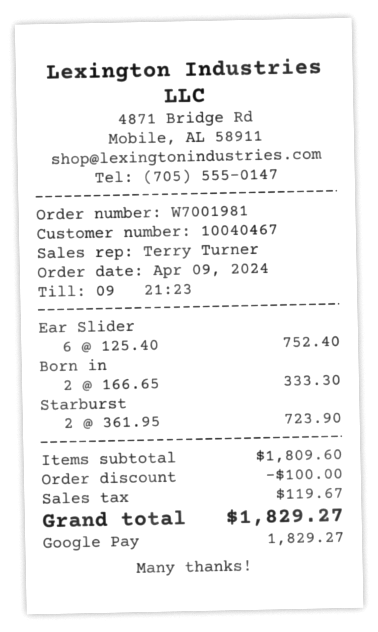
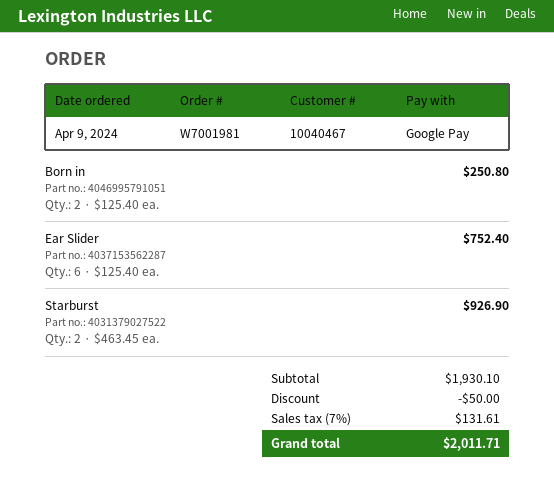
Born in: 2 x 166.65 = 333.30 -> 2 x 125.40 = 250.80
Starburst: 2 x 361.95 = 723.90 -> 2 x 463.45 = 926.90
subtotal: 1809.60 -> 1930.10
discount: 100.00 -> 50.00
tax: 119.67 -> 131.61
total: 1829.27 -> 2011.71

